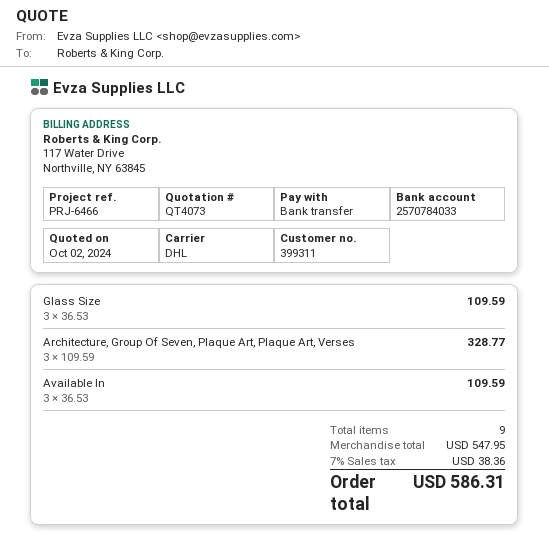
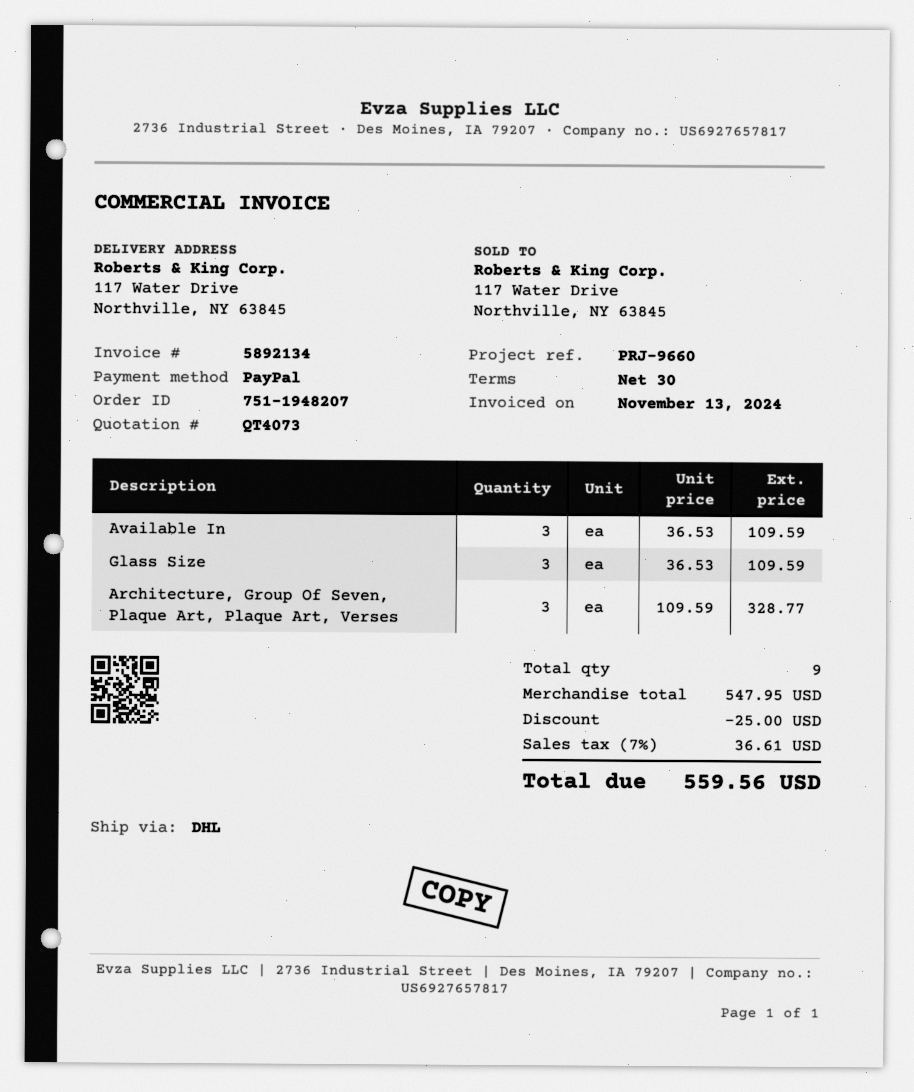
reference: PRJ-6466 -> PRJ-9660
payment method: bank transfer -> PayPal
discount: none -> 25.00
tax: 7% = 38.36 -> 7% = 36.61
total: 586.31 -> 559.56

